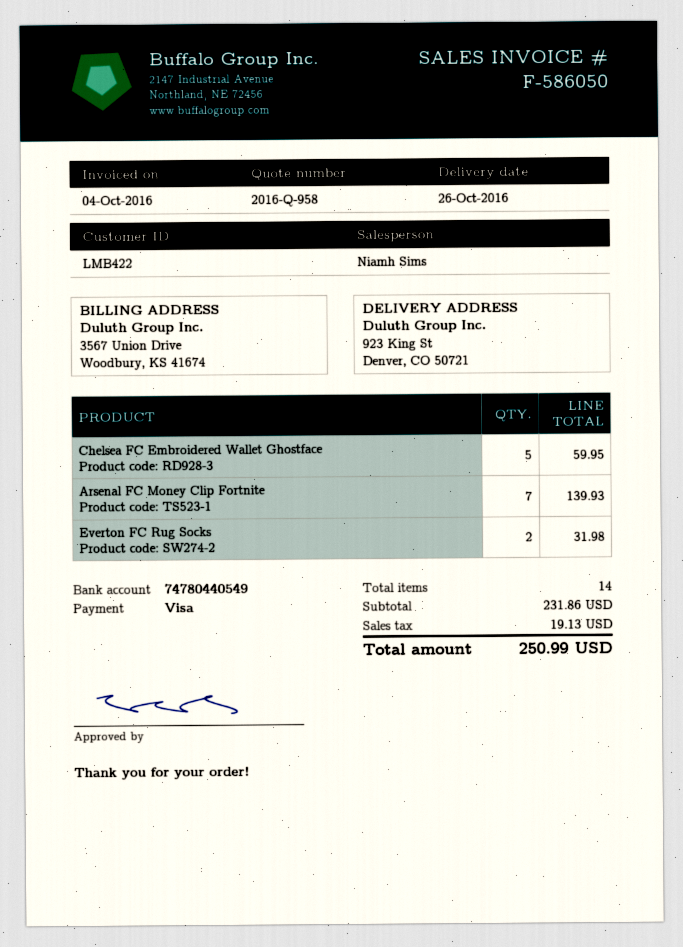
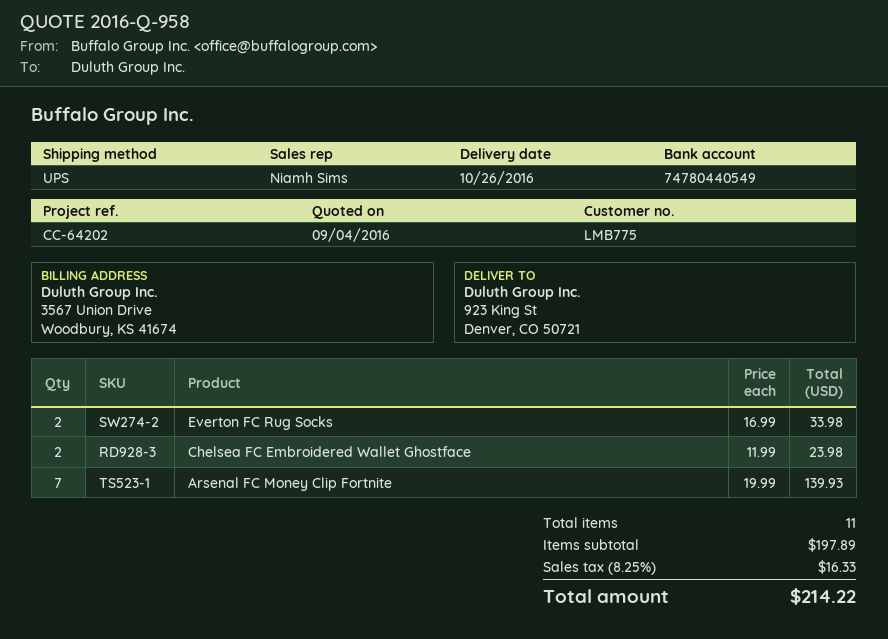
customer number: LMB422 -> LMB775
Chelsea FC Embroidered Wallet Ghostface: 5 for 59.95 -> 2 for 23.98
Everton FC Rug Socks: 2 for 31.98 -> 2 for 33.98
total quantity: 14 -> 11
subtotal: 231.86 -> 197.89
tax: 19.13 -> 16.33
total: 250.99 -> 214.22

